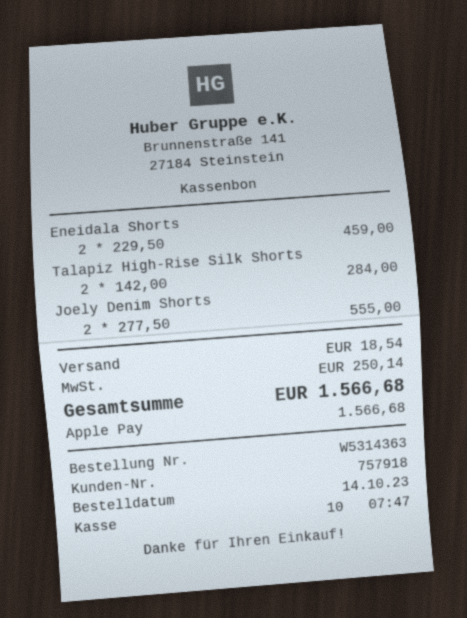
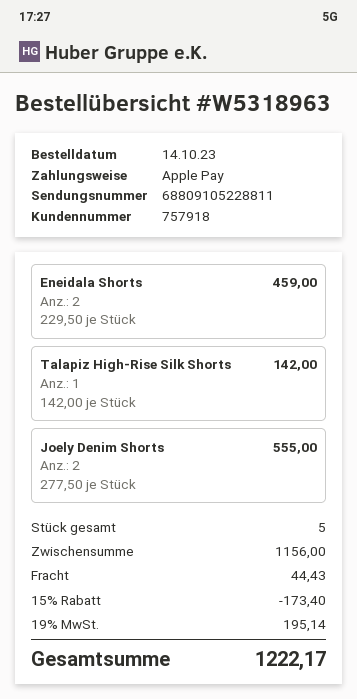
order number: W5314363 -> W5318963
Talapiz High-Rise Silk Shorts: 2 x 142.00 = 284.00 -> 1 x 142.00 = 142.00
discount: none -> 15% = 173.40
shipping: 18.54 -> 44.43
tax: 250.14 -> 195.14
total: 1566.68 -> 1222.17

